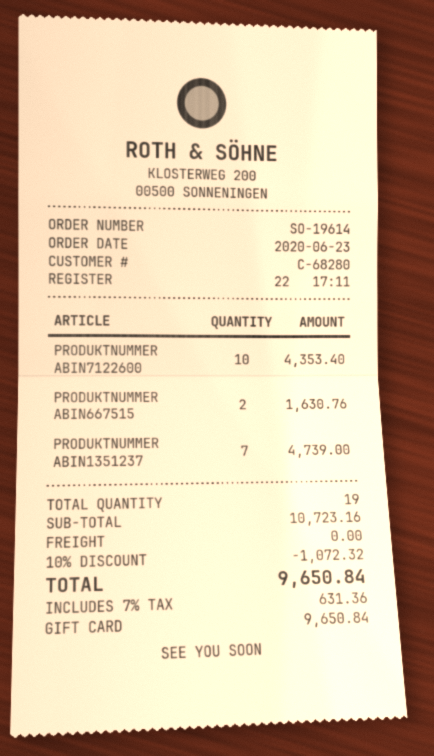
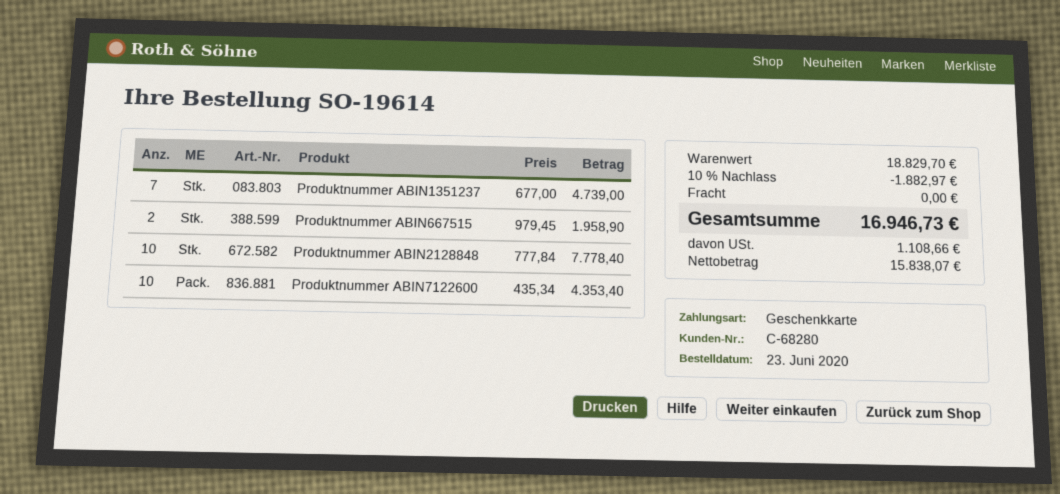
PRODUKTNUMMER ABIN667515: 2 for 1630.76 -> 2 for 1958.90
Produktnummer ABIN2128848: none -> 10 for 7778.40
subtotal: 10723.16 -> 18829.70
discount: 10% = 1072.32 -> 10% = 1882.97
tax: 631.36 -> 1108.66
total: 9650.84 -> 16946.73

